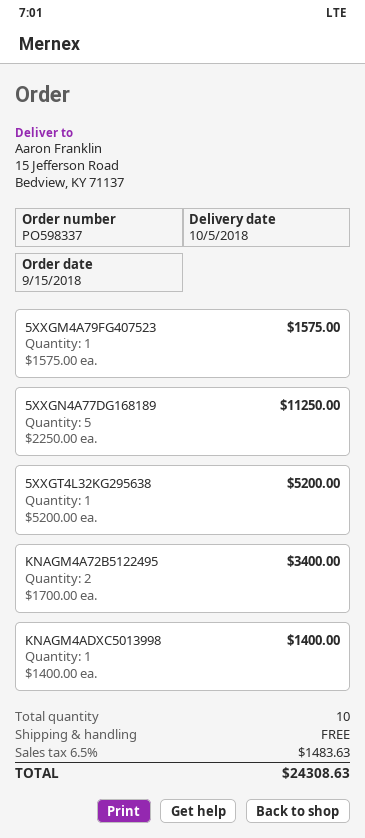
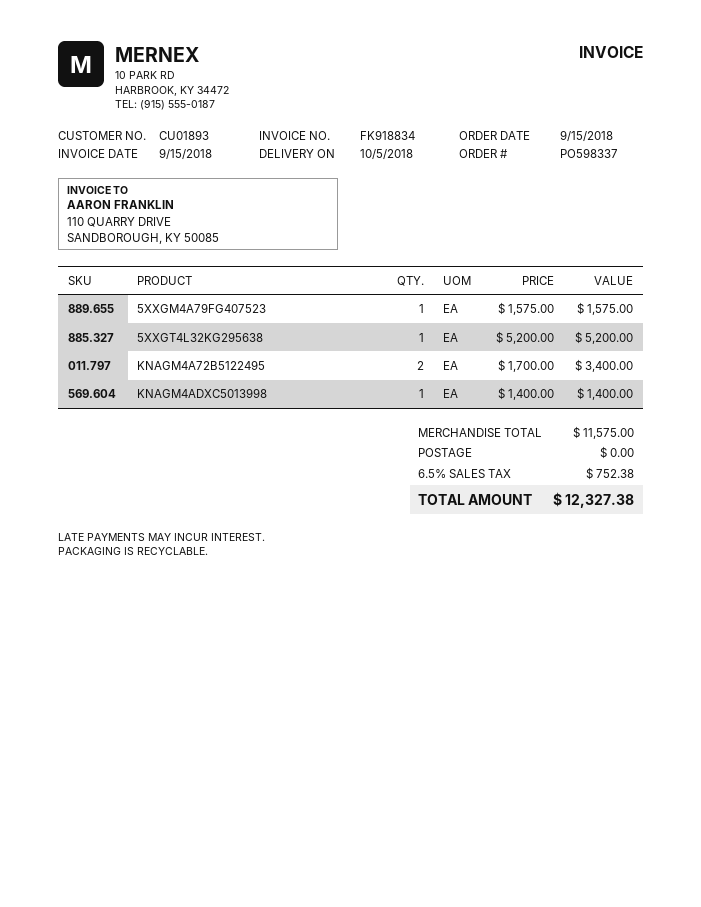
5XXGN4A77DG168189: 5 x 2250.00 = 11250.00 -> none
tax: 6.5% = 1483.63 -> 6.5% = 752.38
total: 24308.63 -> 12327.38

